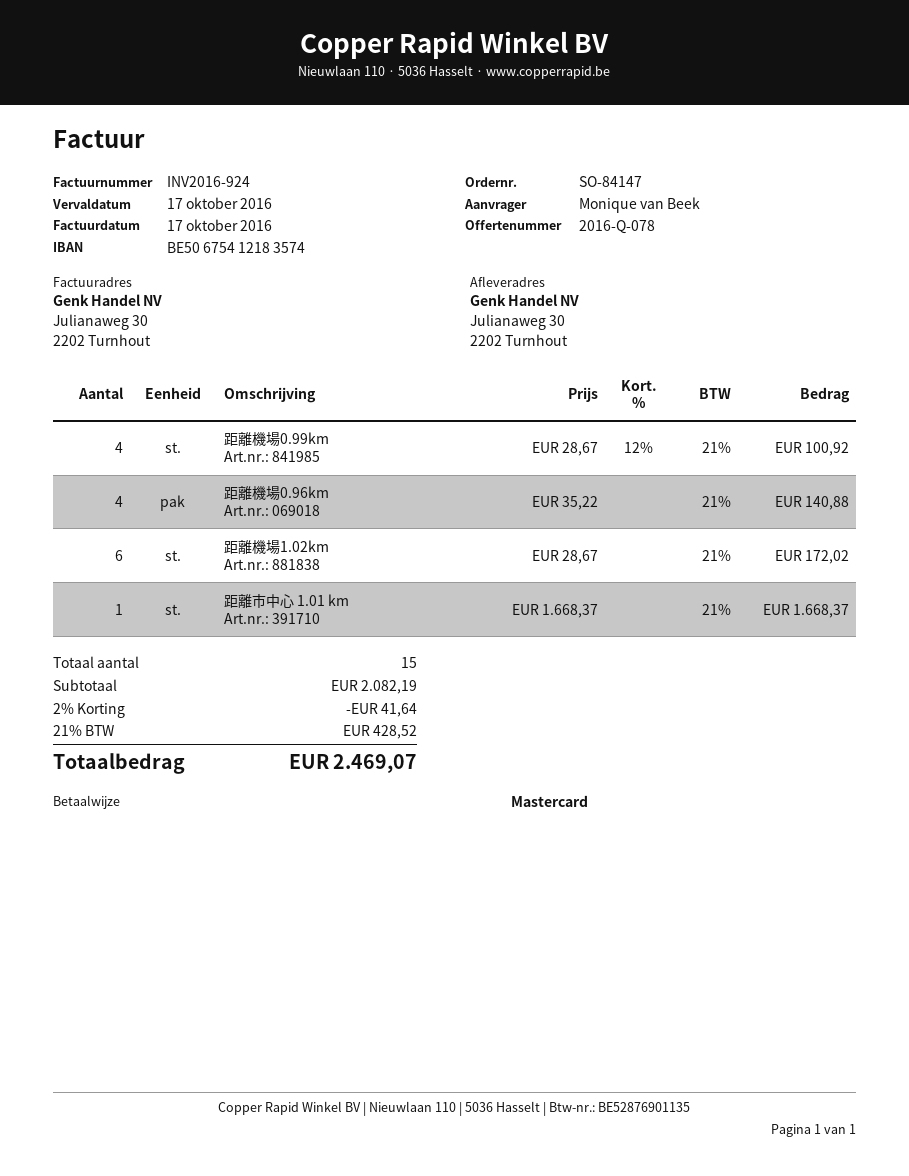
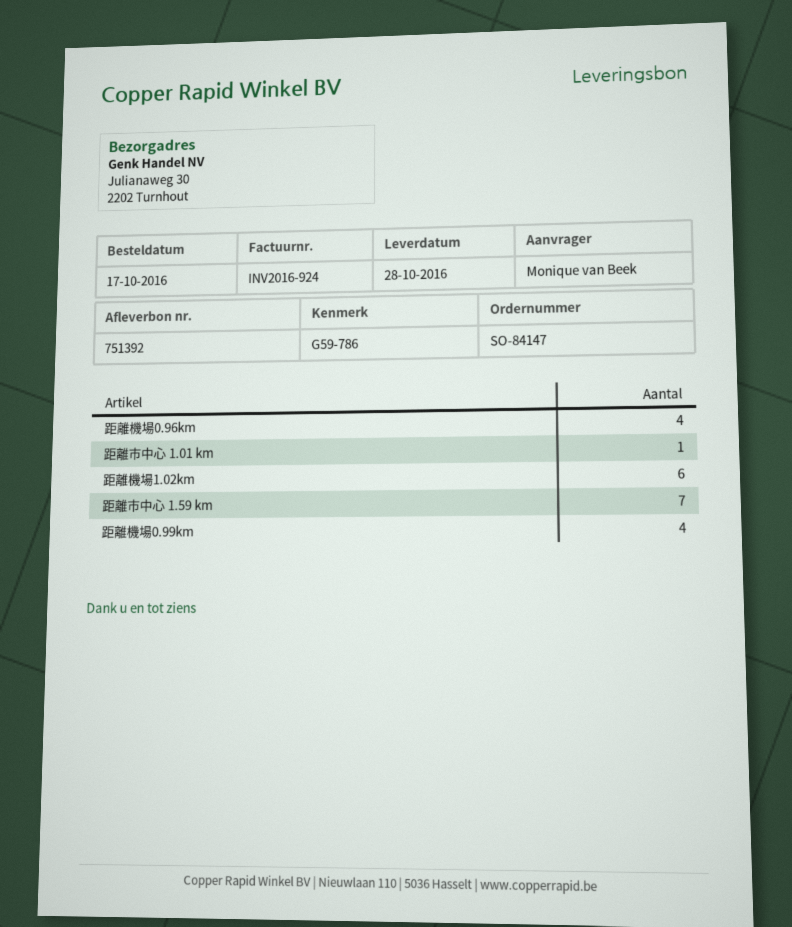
距離市中心 1.59 km: none -> 7

